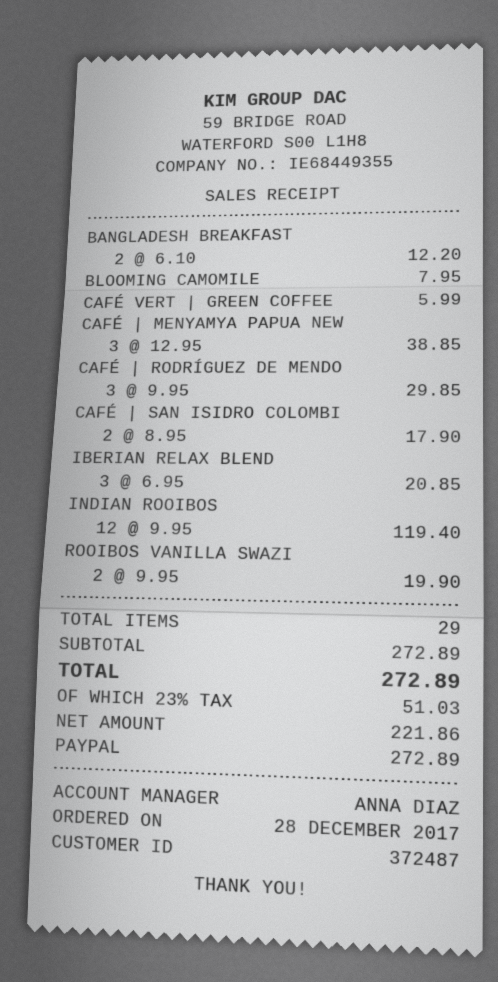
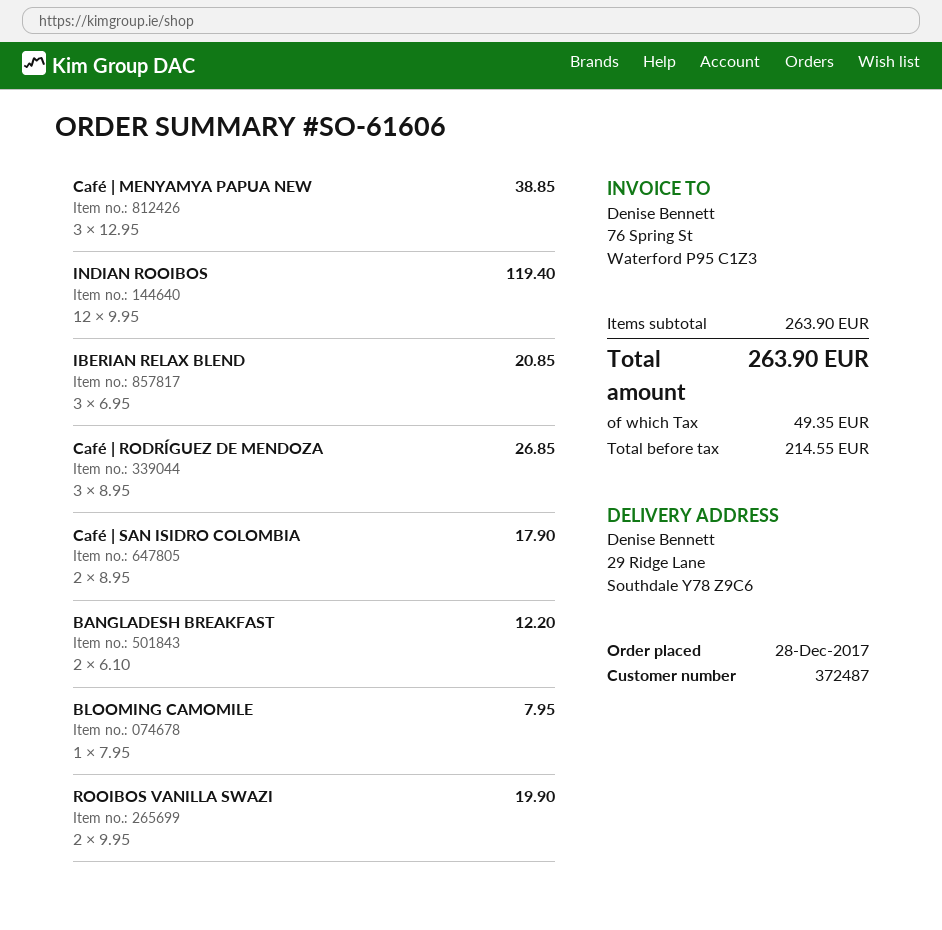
CAFÉ VERT | GREEN COFFEE: 1 x 5.99 = 5.99 -> none
CAFÉ | RODRÍGUEZ DE MENDO: 3 x 9.95 = 29.85 -> 3 x 8.95 = 26.85
subtotal: 272.89 -> 263.90
net: 221.86 -> 214.55
tax: 51.03 -> 49.35
total: 272.89 -> 263.90

